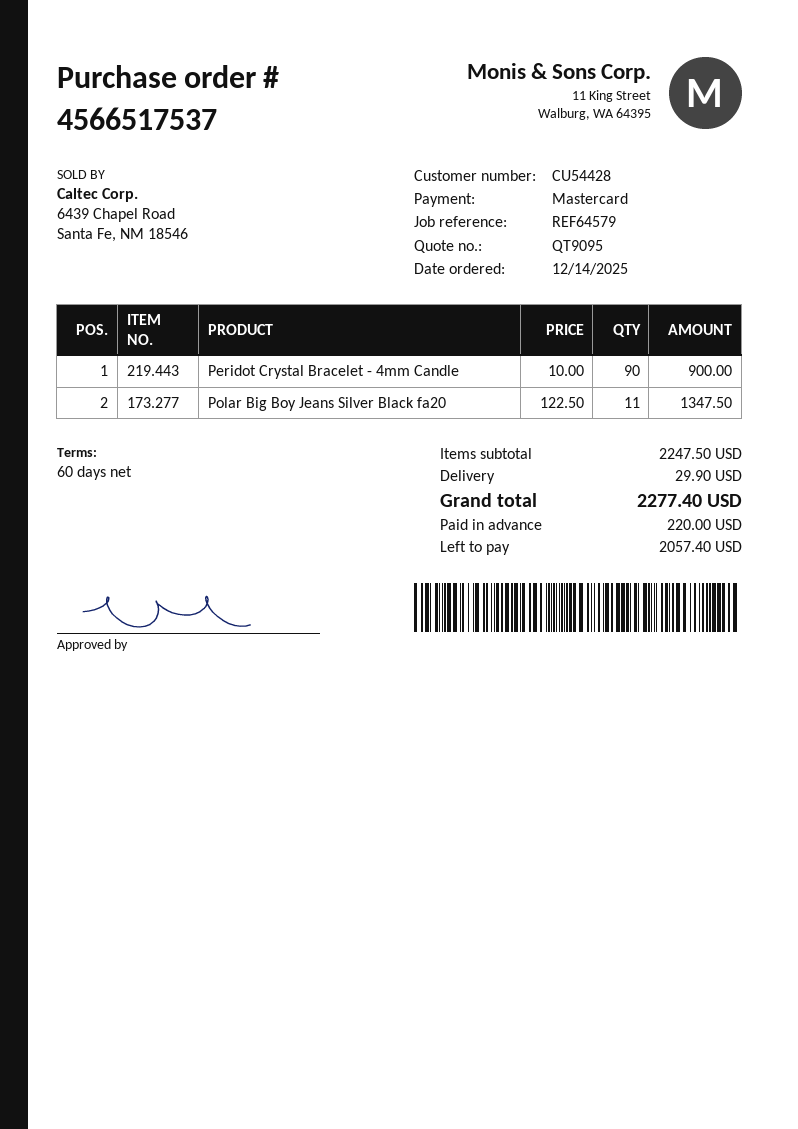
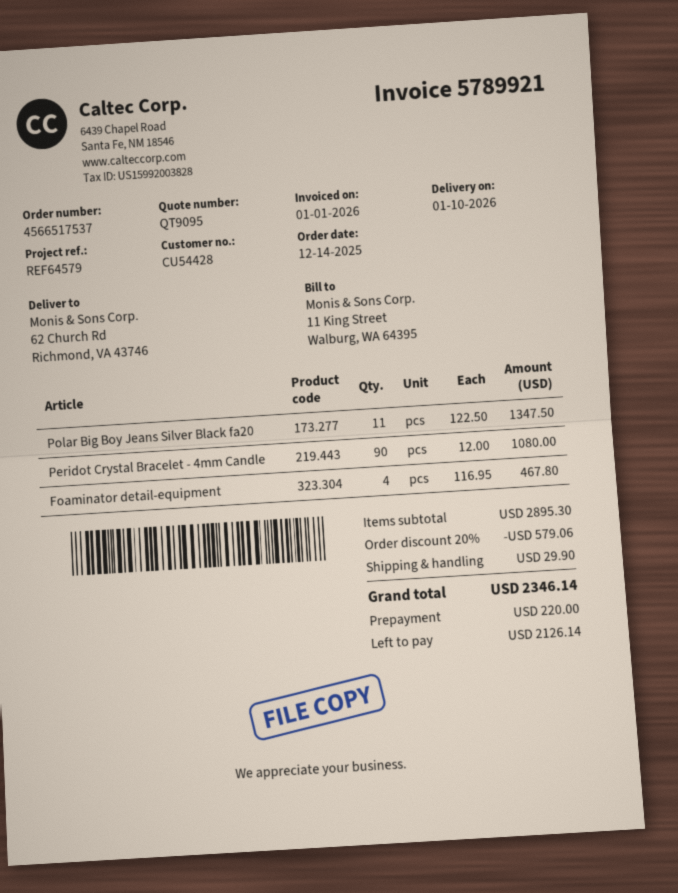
Peridot Crystal Bracelet - 4mm Candle: 90 x 10.00 = 900.00 -> 90 x 12.00 = 1080.00
Foaminator detail-equipment: none -> 4 x 116.95 = 467.80
subtotal: 2247.50 -> 2895.30
discount: none -> 20% = 579.06
total: 2277.40 -> 2346.14
balance: 2057.40 -> 2126.14

